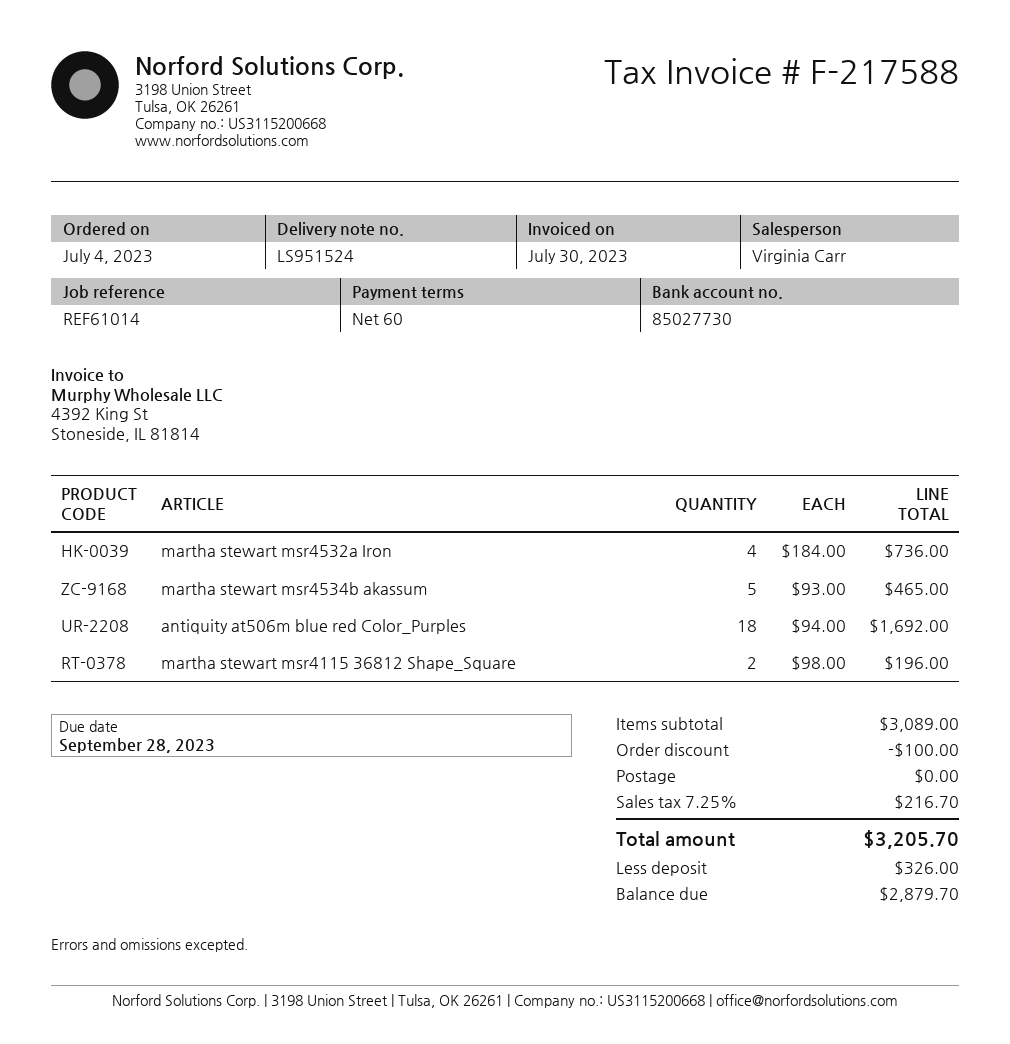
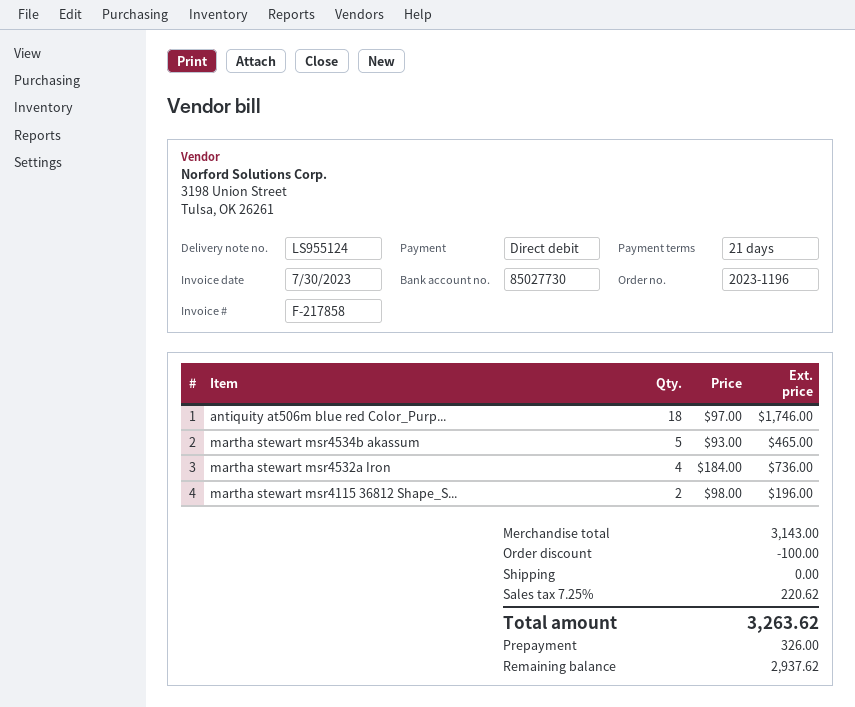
delivery note number: LS951524 -> LS955124
invoice number: F-217588 -> F-217858
payment terms: 60 days -> 21 days
antiquity at506m blue red Color_Purples: 18 x 94.00 = 1692.00 -> 18 x 97.00 = 1746.00
subtotal: 3089.00 -> 3143.00
tax: 7.25% = 216.70 -> 7.25% = 220.62
total: 3205.70 -> 3263.62
balance: 2879.70 -> 2937.62

